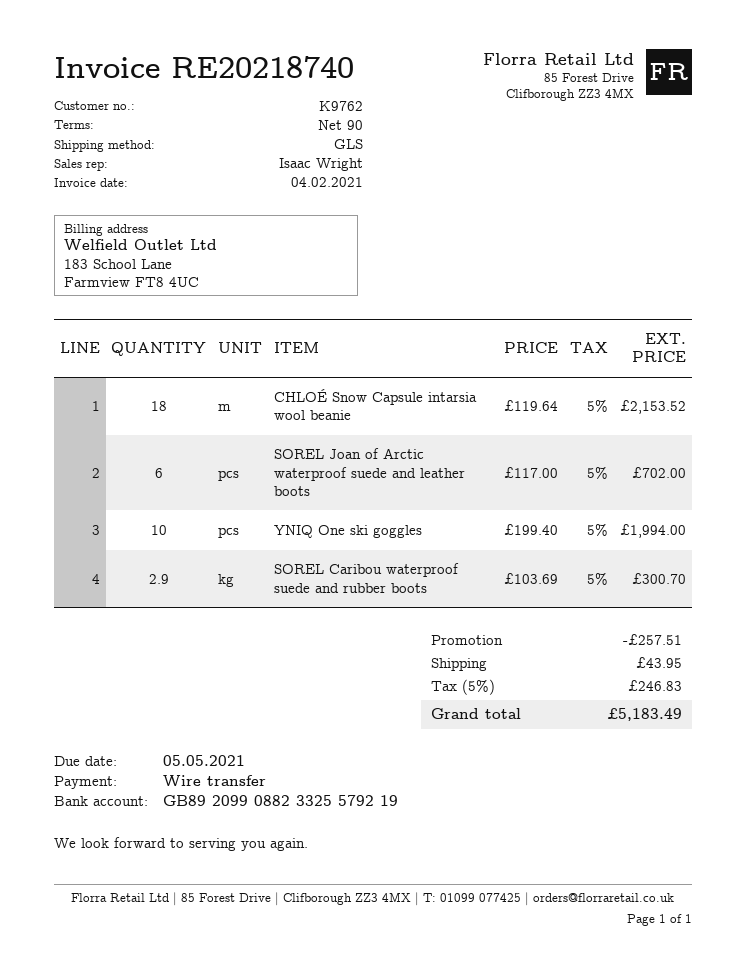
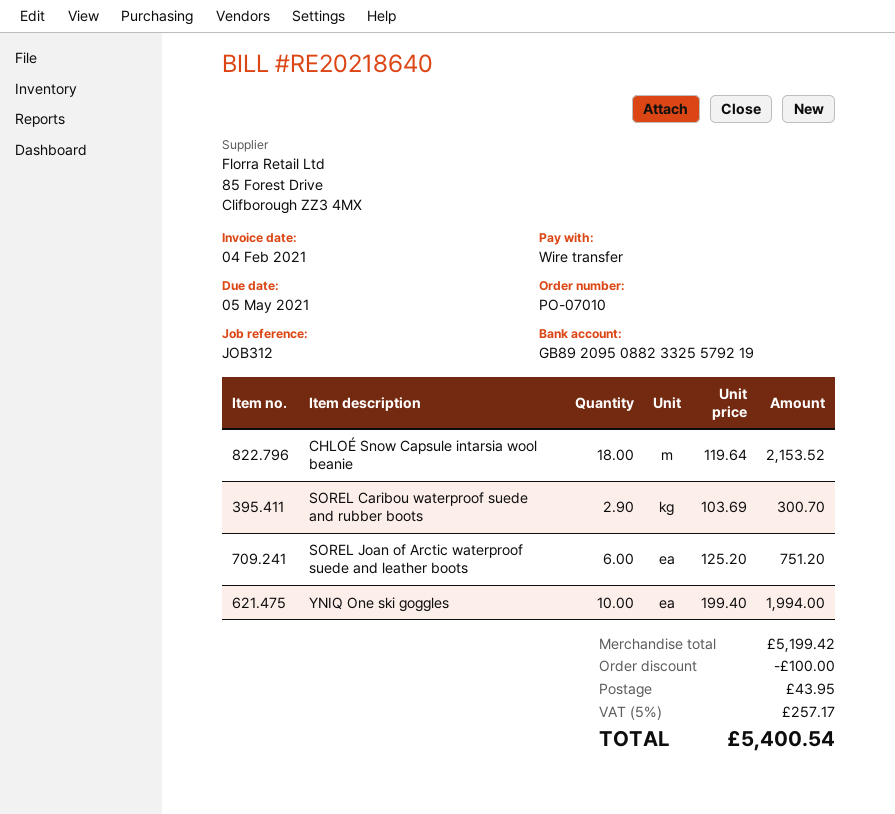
invoice number: RE20218740 -> RE20218640
bank account: GB89209908823325579219 -> GB89209508823325579219
SOREL Joan of Arctic waterproof suede and leather boots: 6 x 117.00 = 702.00 -> 6 x 125.20 = 751.20
discount: 257.51 -> 100.00
tax: 5% = 246.83 -> 5% = 257.17
total: 5183.49 -> 5400.54

